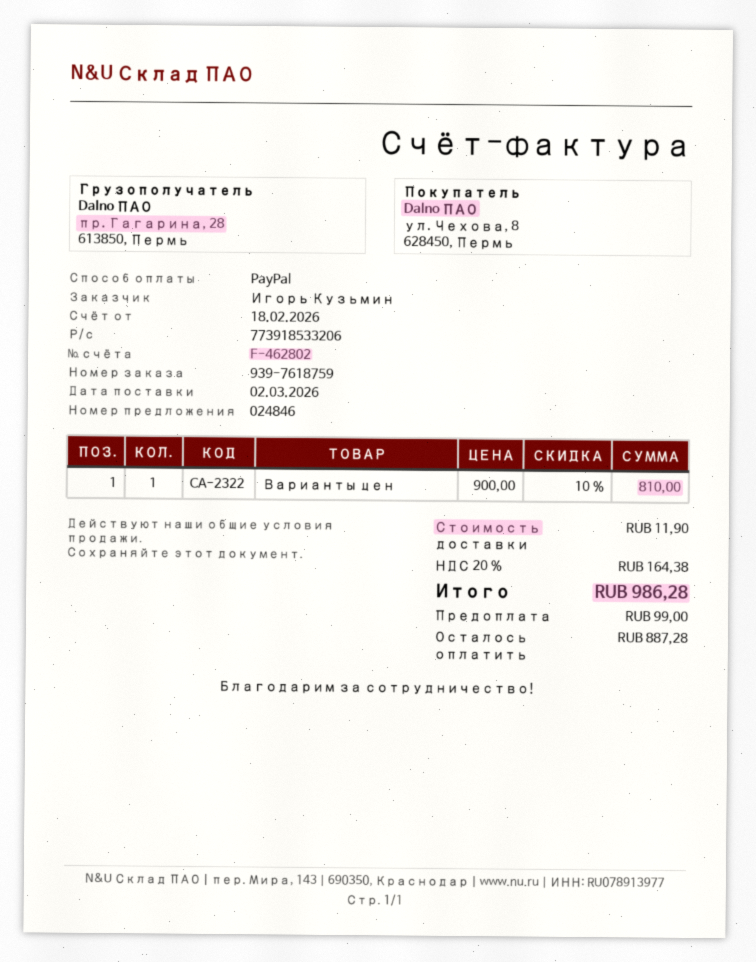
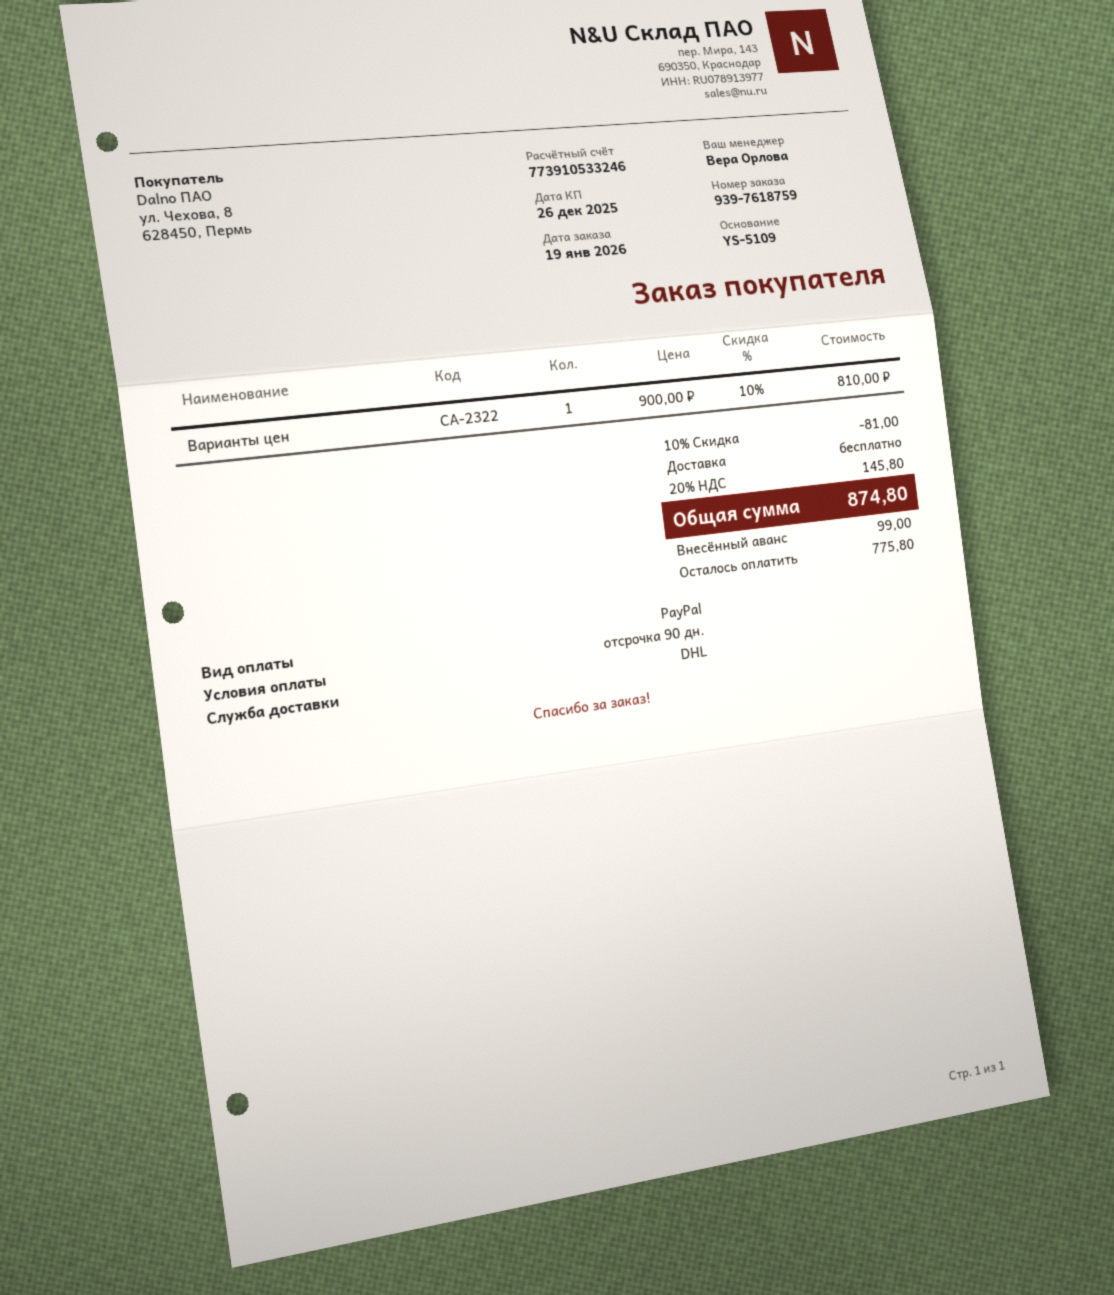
bank account: 773918533206 -> 773910533246
discount: none -> 10% = 81.00
shipping: 11.90 -> 0.00
tax: 20% = 164.38 -> 20% = 145.80
total: 986.28 -> 874.80
balance: 887.28 -> 775.80

